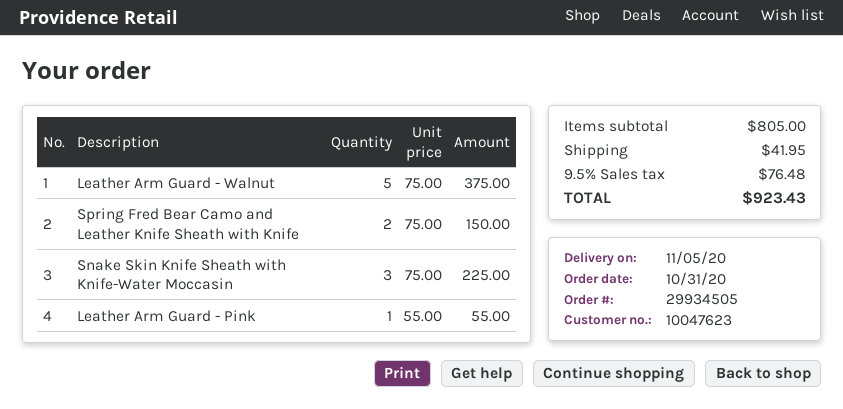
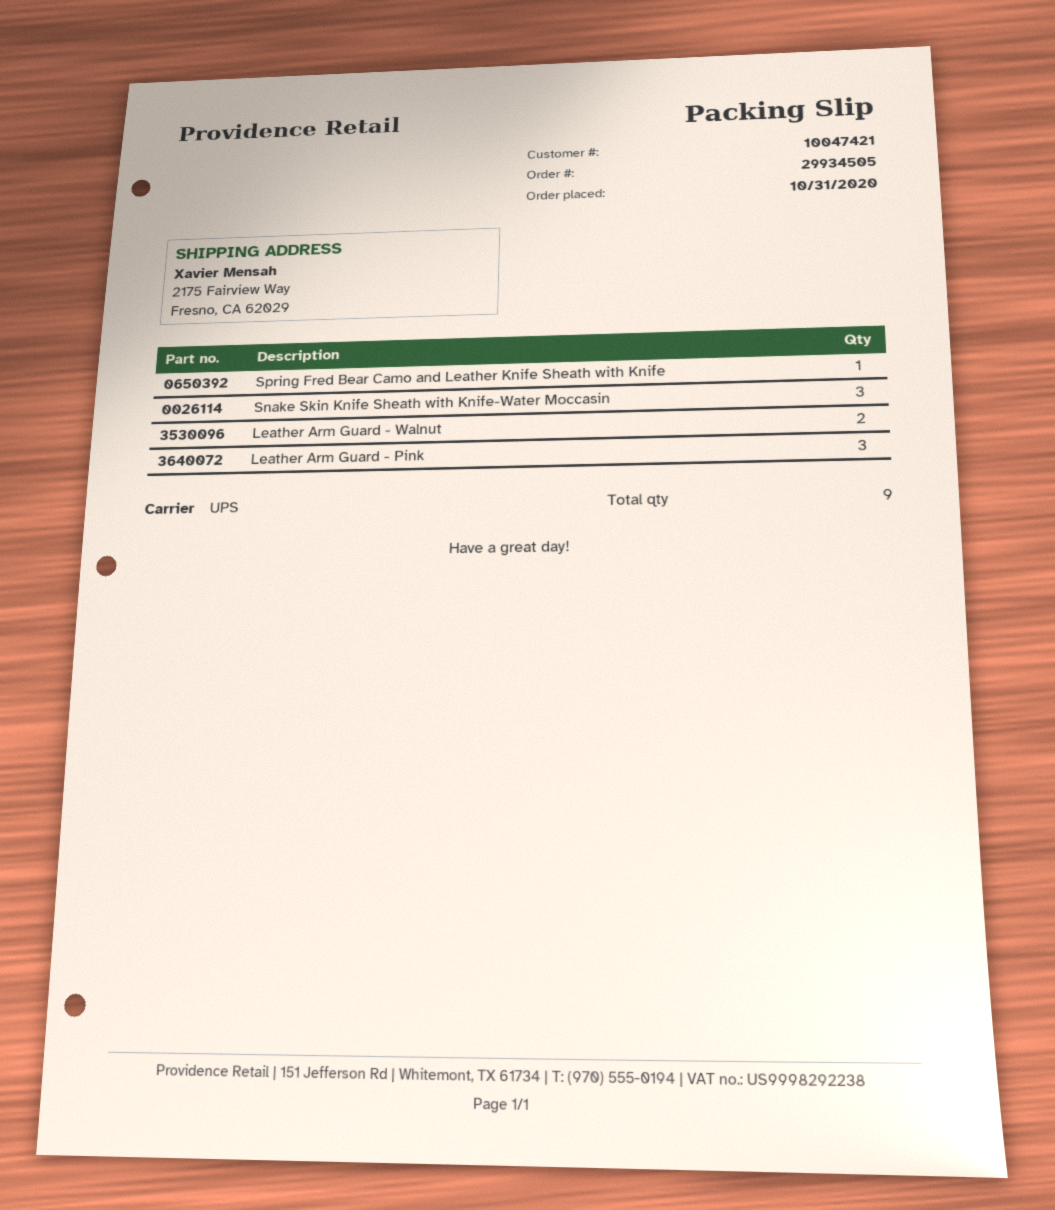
customer number: 10047623 -> 10047421
Leather Arm Guard - Walnut: 5 -> 2
Spring Fred Bear Camo and Leather Knife Sheath with Knife: 2 -> 1
Leather Arm Guard - Pink: 1 -> 3

